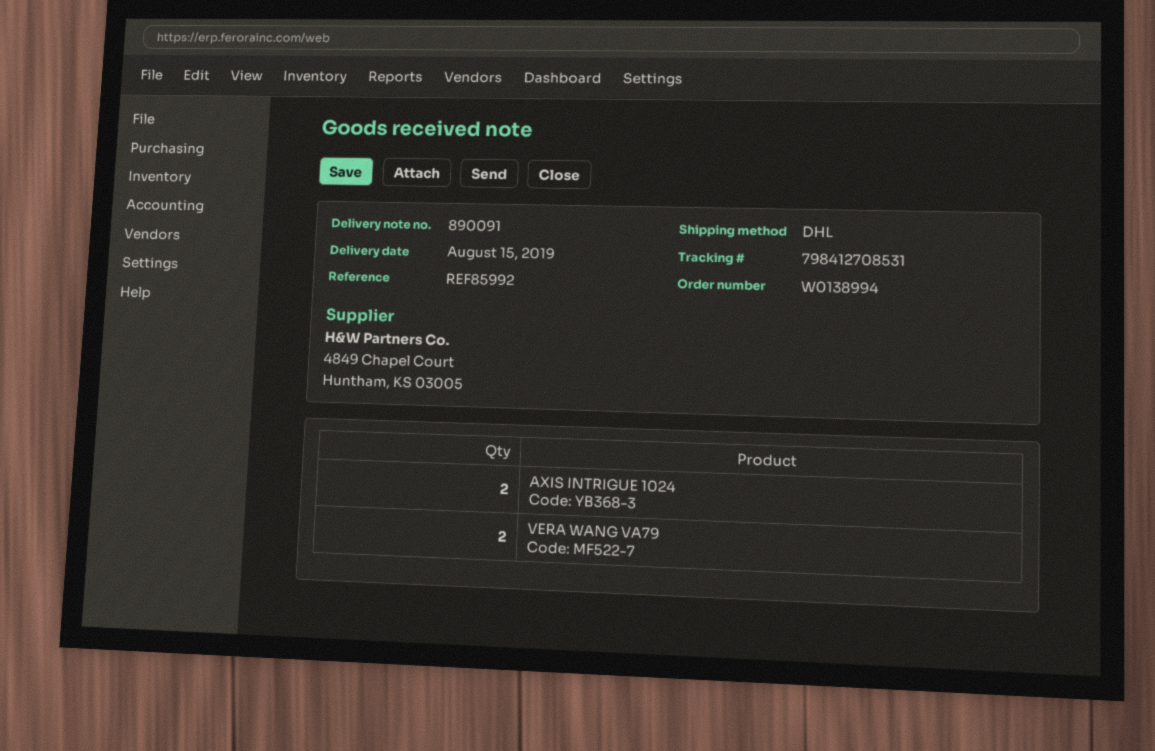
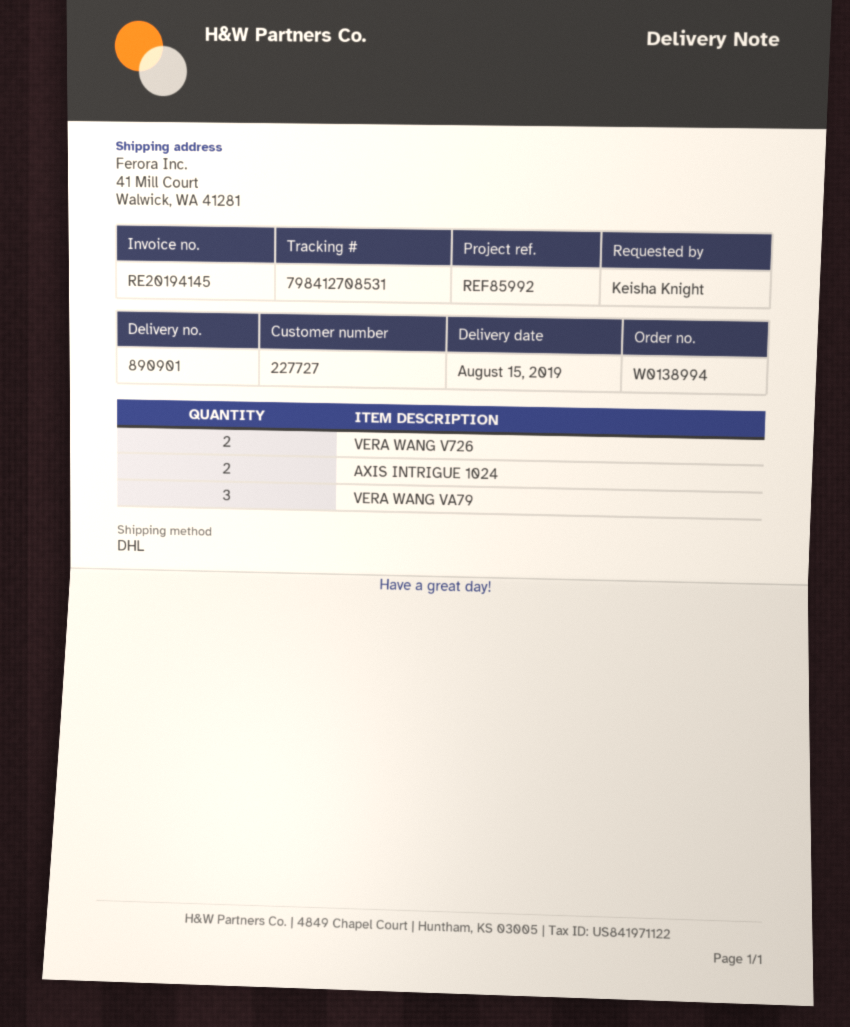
delivery note number: 890091 -> 890901
VERA WANG VA79: 2 -> 3
VERA WANG V726: none -> 2

